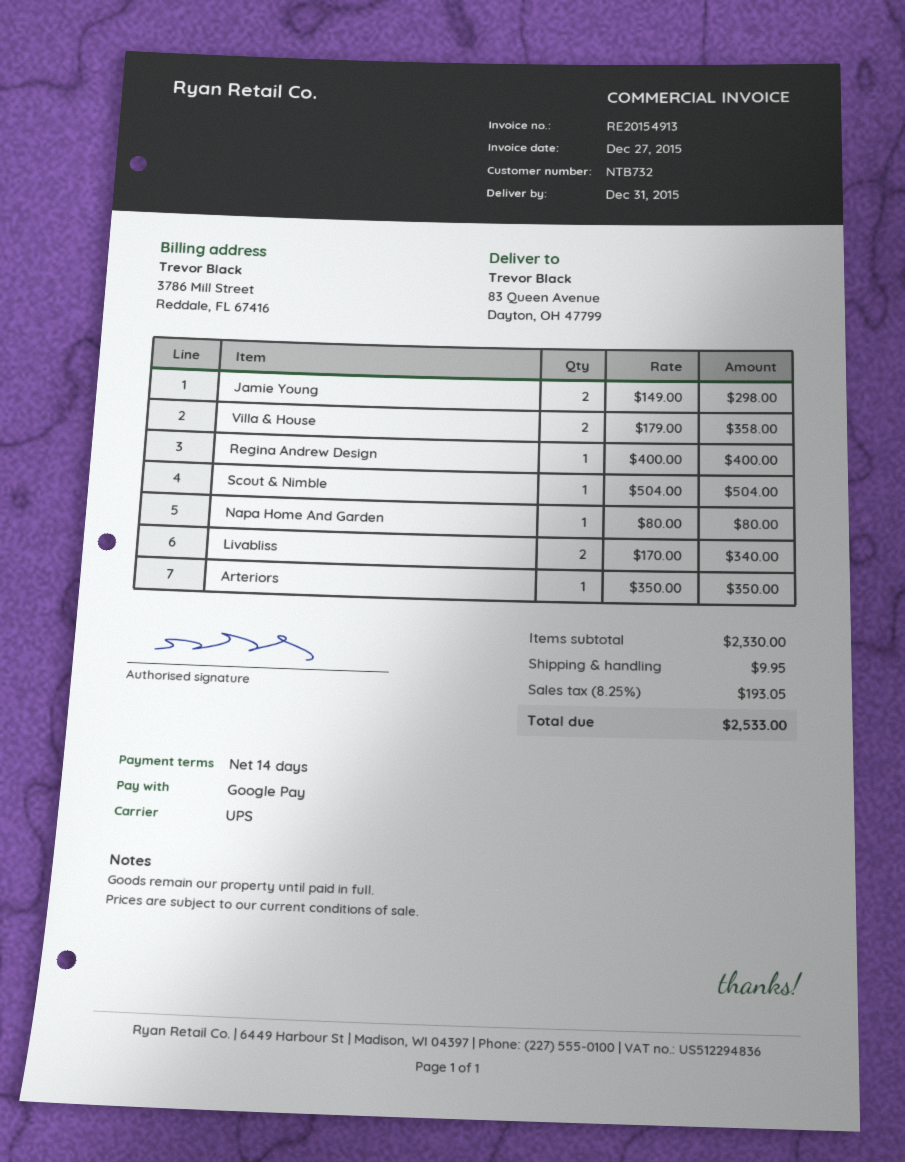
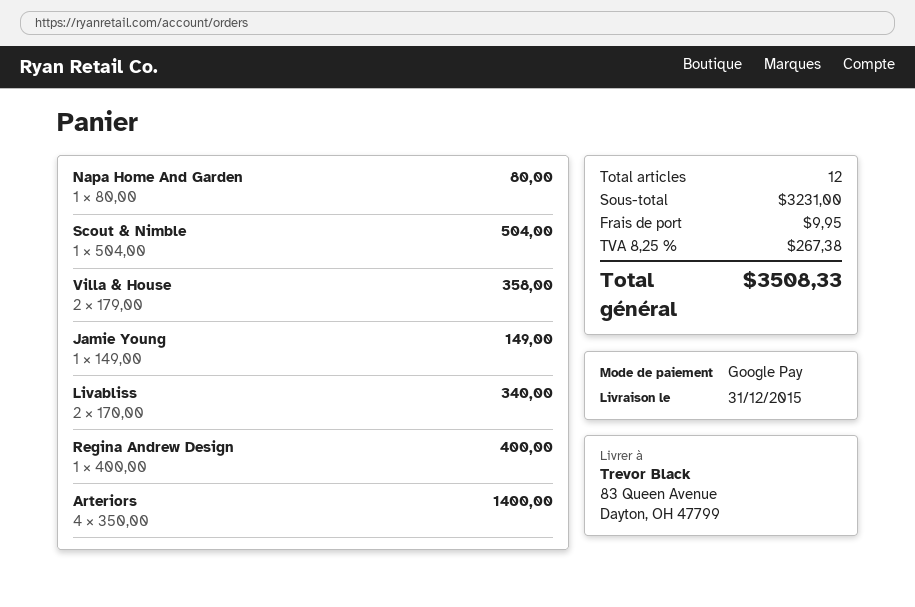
Jamie Young: 2 x 149.00 = 298.00 -> 1 x 149.00 = 149.00
Arteriors: 1 x 350.00 = 350.00 -> 4 x 350.00 = 1400.00
subtotal: 2330.00 -> 3231.00
tax: 8.25% = 193.05 -> 8.25% = 267.38
total: 2533.00 -> 3508.33

